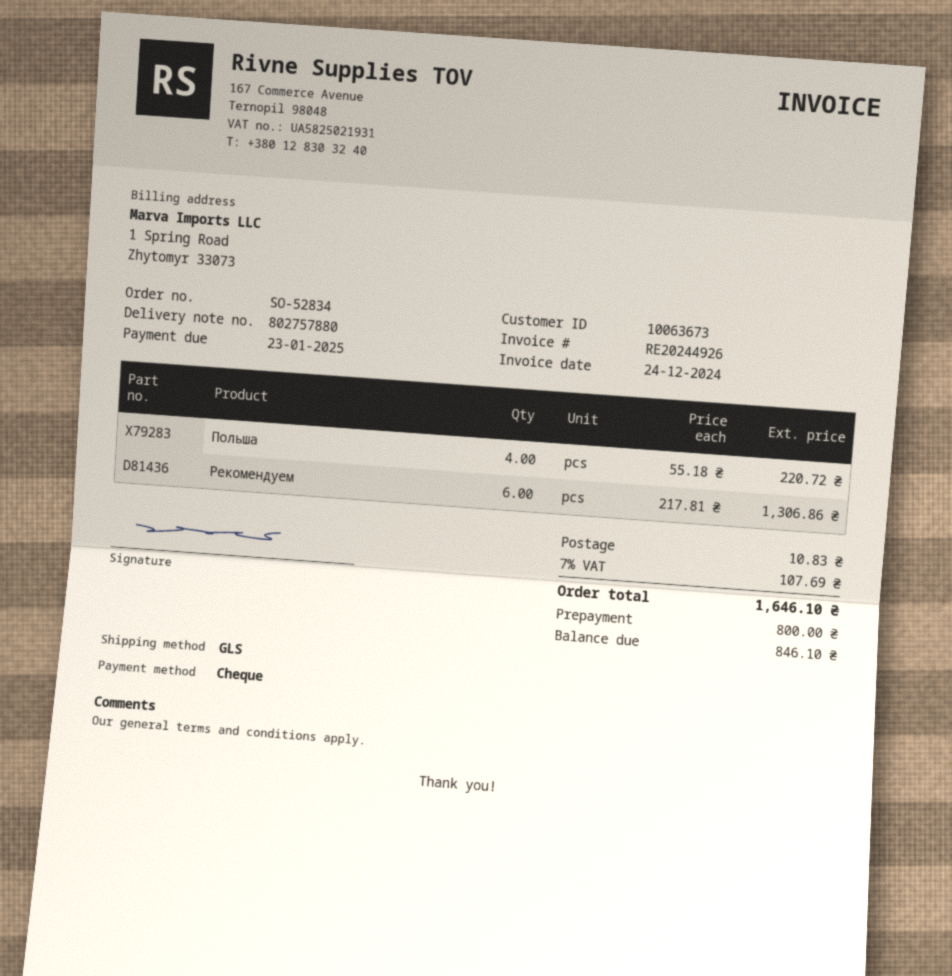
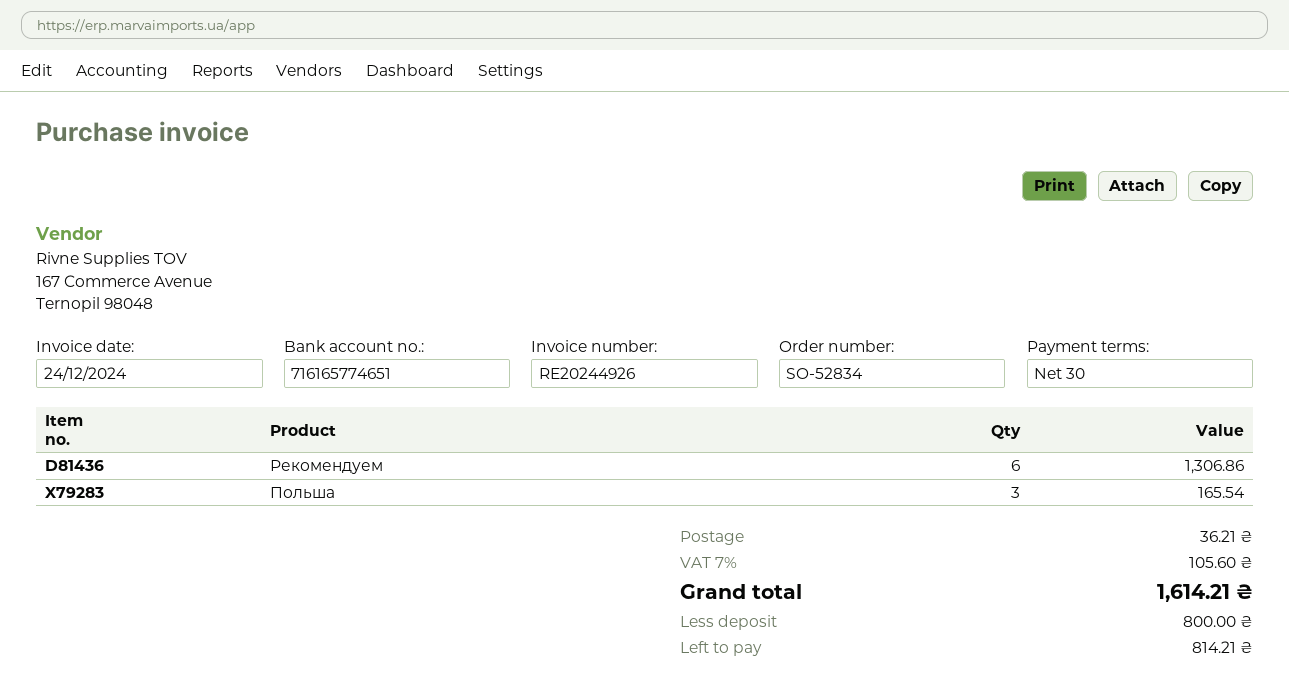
Польша: 4 for 220.72 -> 3 for 165.54
shipping: 10.83 -> 36.21
tax: 7% = 107.69 -> 7% = 105.60
total: 1646.10 -> 1614.21
balance: 846.10 -> 814.21

